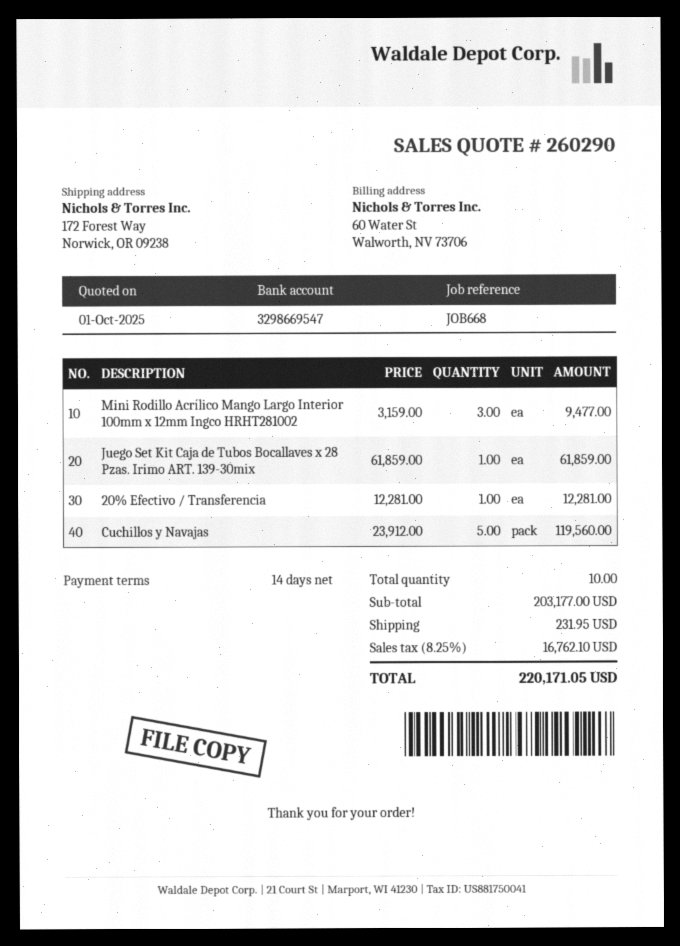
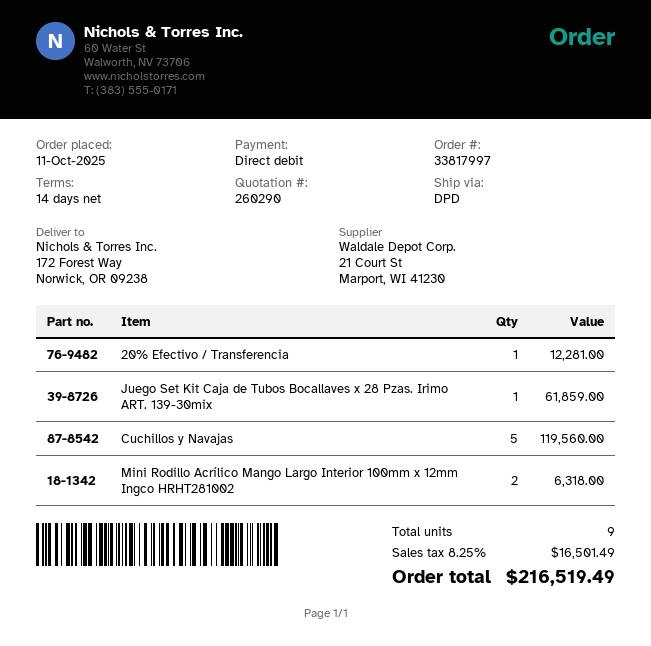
Mini Rodillo Acrílico Mango Largo Interior 100mm x 12mm Ingco HRHT281002: 3 for 9477.00 -> 2 for 6318.00
total quantity: 10 -> 9
shipping: 231.95 -> none
tax: 8.25% = 16762.10 -> 8.25% = 16501.49
total: 220171.05 -> 216519.49

